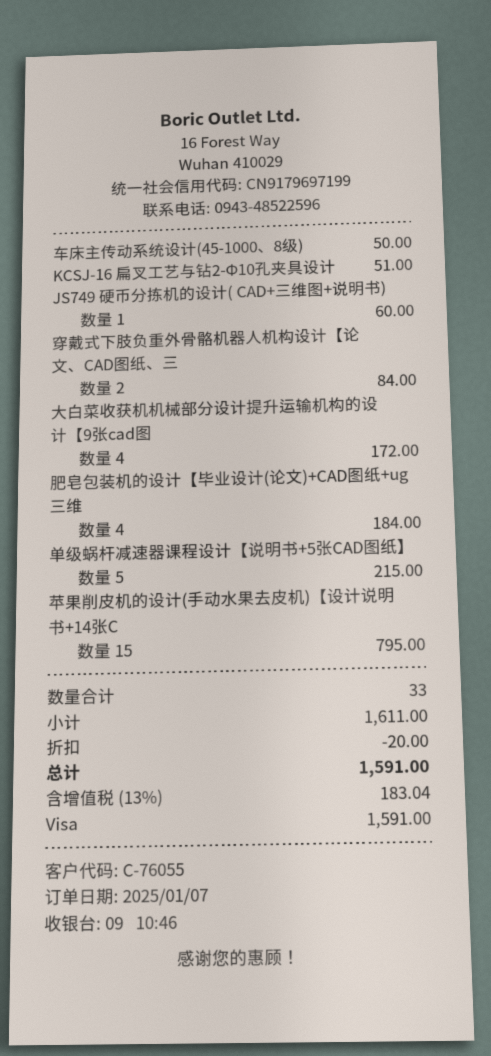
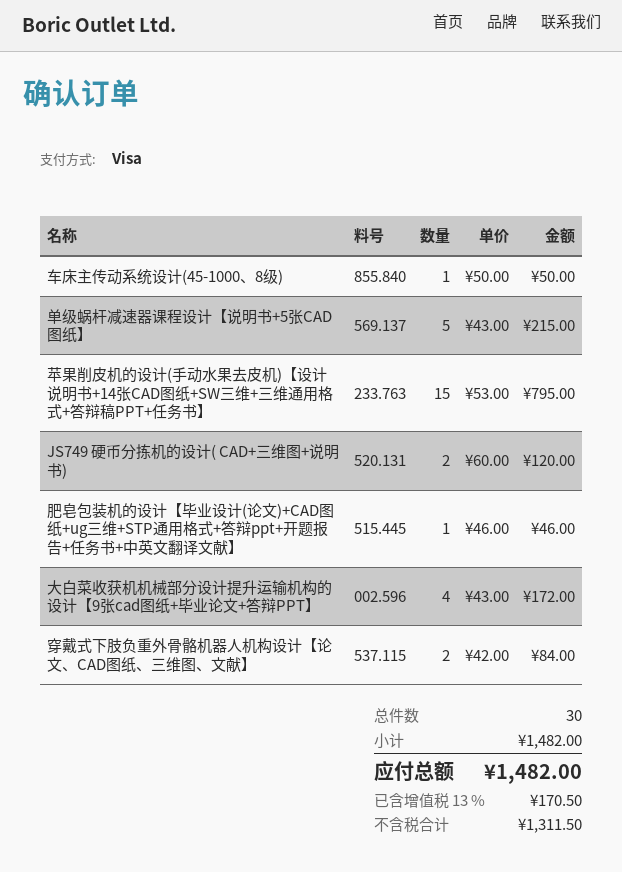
KCSJ-16 扁叉工艺与钻2-Φ10孔夹具设计: 1 for 51.00 -> none
JS749 硬币分拣机的设计( CAD+三维图+说明书): 1 for 60.00 -> 2 for 120.00
肥皂包装机的设计【毕业设计(论文)+CAD图纸+ug三维: 4 for 184.00 -> 1 for 46.00
total quantity: 33 -> 30
subtotal: 1611.00 -> 1482.00
discount: 20.00 -> none
tax: 13% = 183.04 -> 13% = 170.50
total: 1591.00 -> 1482.00

